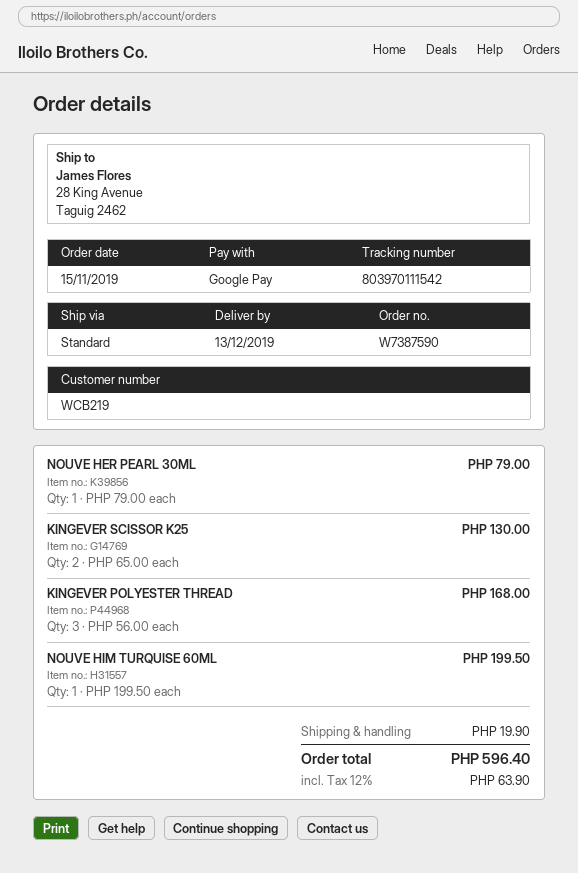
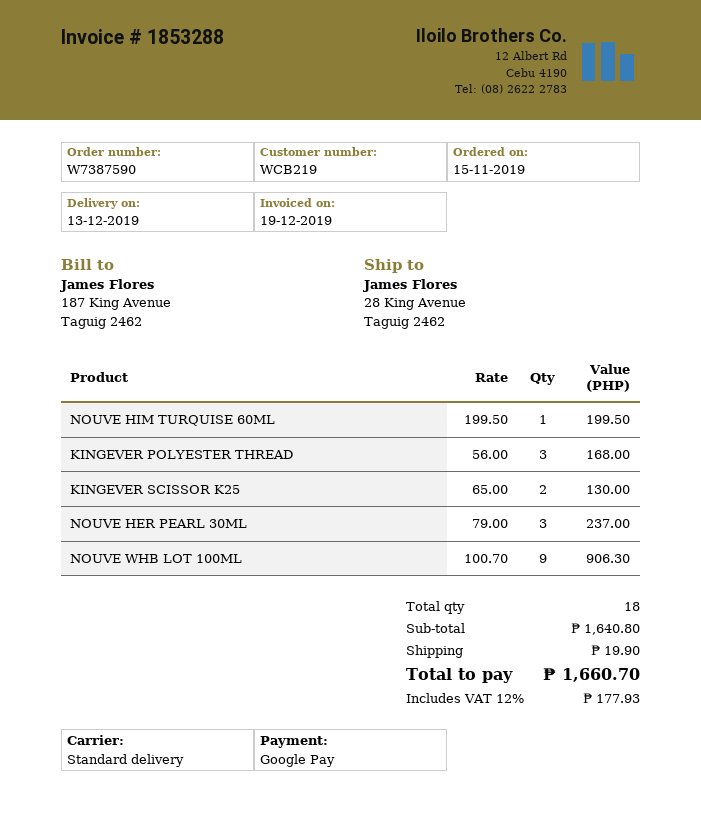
NOUVE HER PEARL 30ML: 1 x 79.00 = 79.00 -> 3 x 79.00 = 237.00
NOUVE WHB LOT 100ML: none -> 9 x 100.70 = 906.30
tax: 12% = 63.90 -> 12% = 177.93
total: 596.40 -> 1660.70

